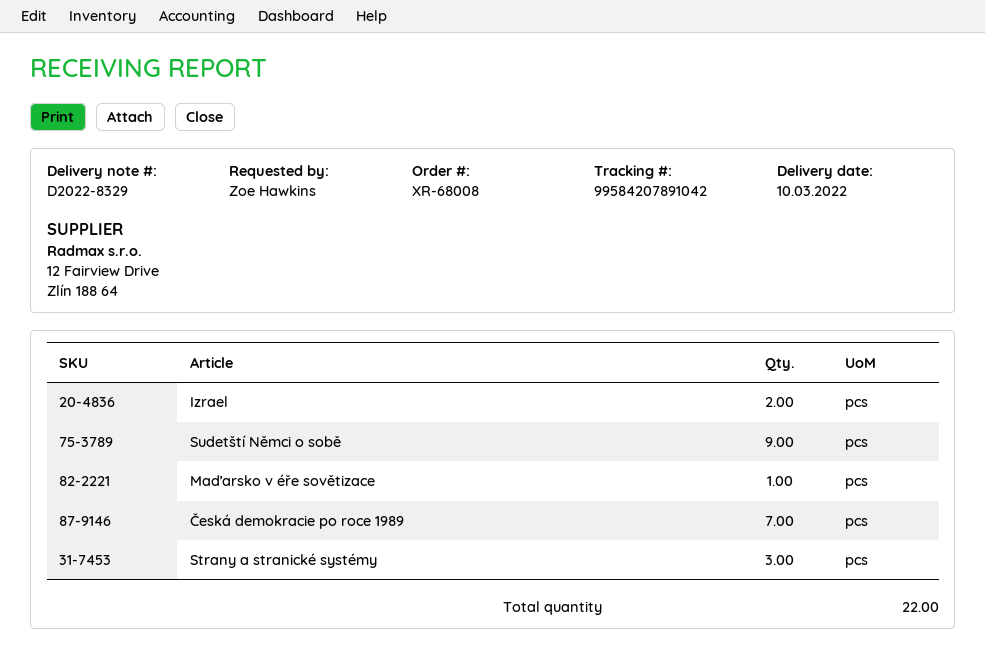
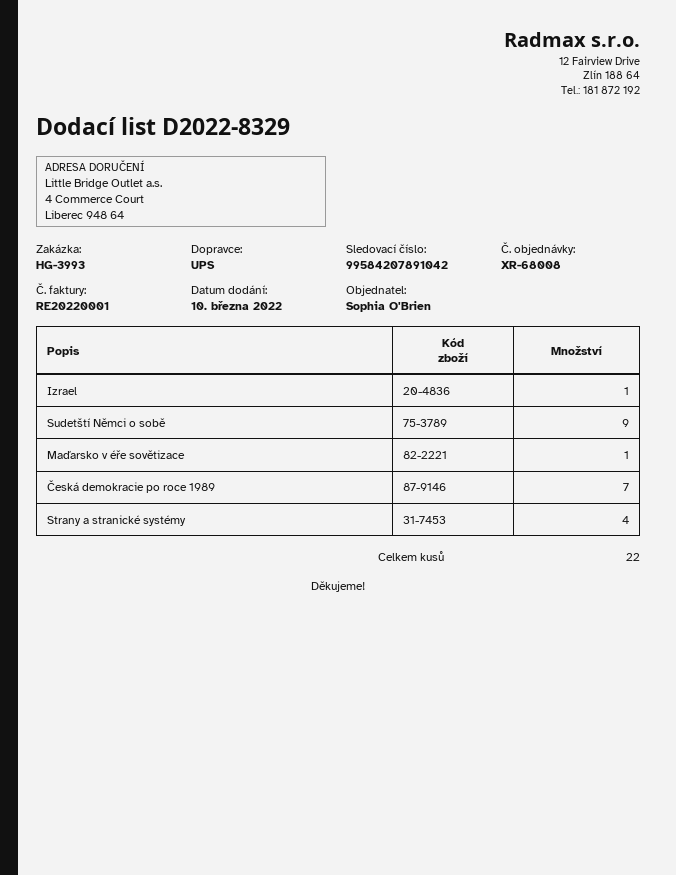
ordered by: Zoe Hawkins -> Sophia O'Brien
Izrael: 2 -> 1
Strany a stranické systémy: 3 -> 4

